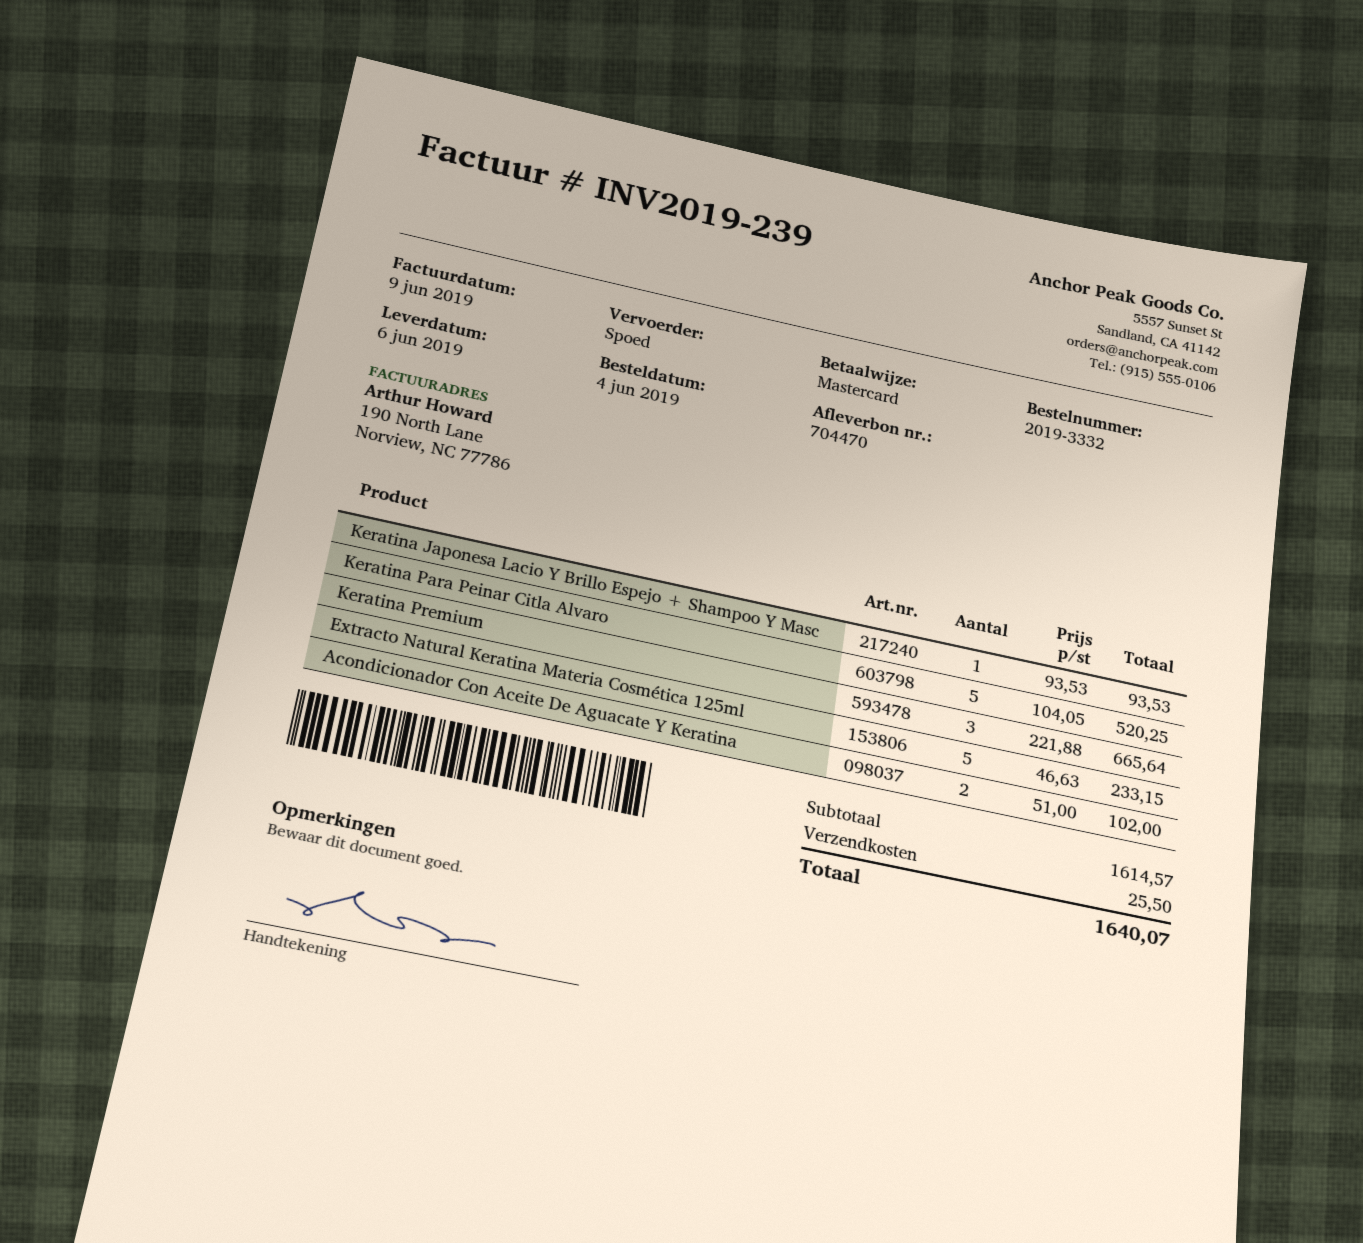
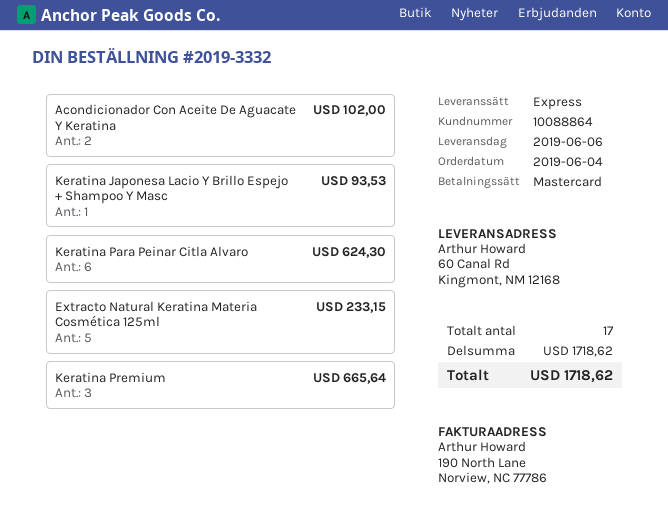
Keratina Para Peinar Citla Alvaro: 5 for 520.25 -> 6 for 624.30
subtotal: 1614.57 -> 1718.62
shipping: 25.50 -> none
total: 1640.07 -> 1718.62

